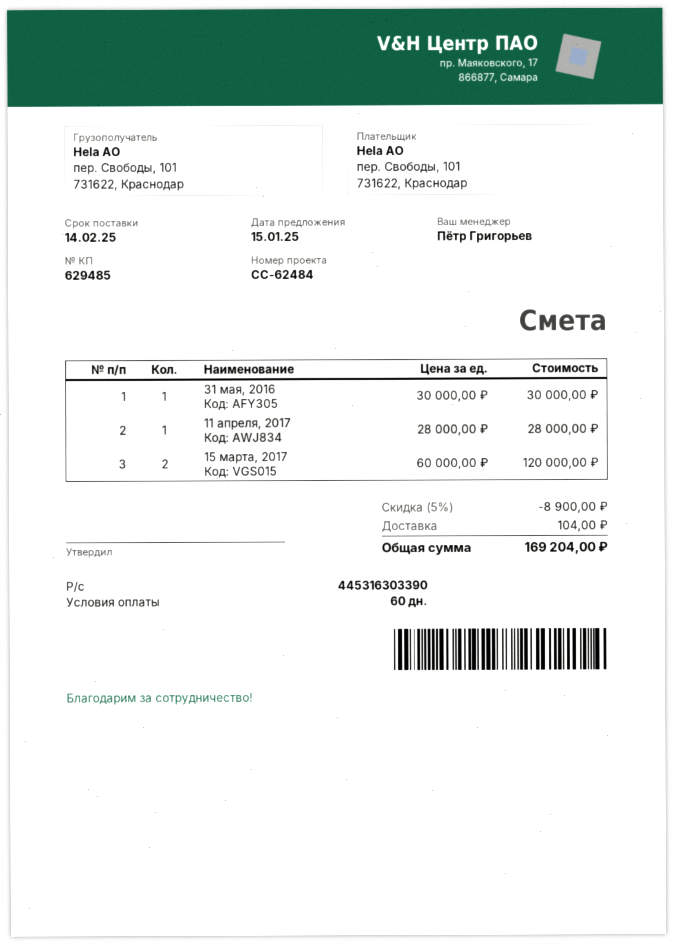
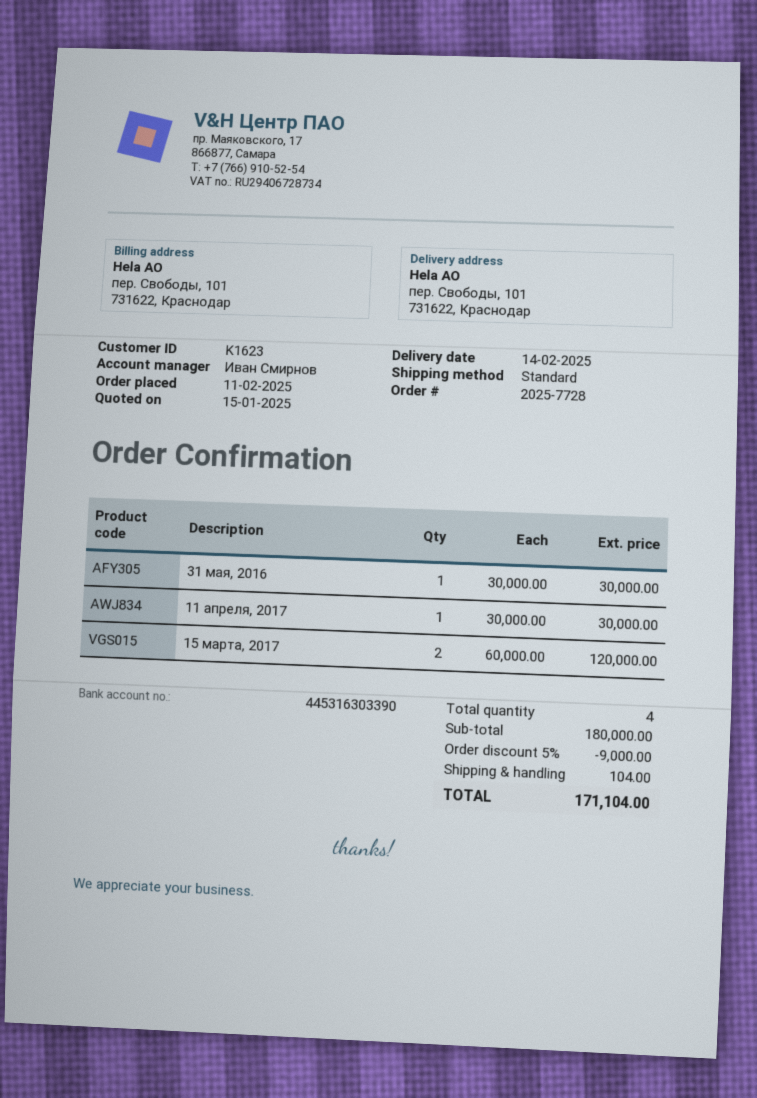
sales rep: Пётр Григорьев -> Иван Смирнов
11 апреля, 2017: 1 x 28000.00 = 28000.00 -> 1 x 30000.00 = 30000.00
discount: 5% = 8900.00 -> 5% = 9000.00
total: 169204.00 -> 171104.00

